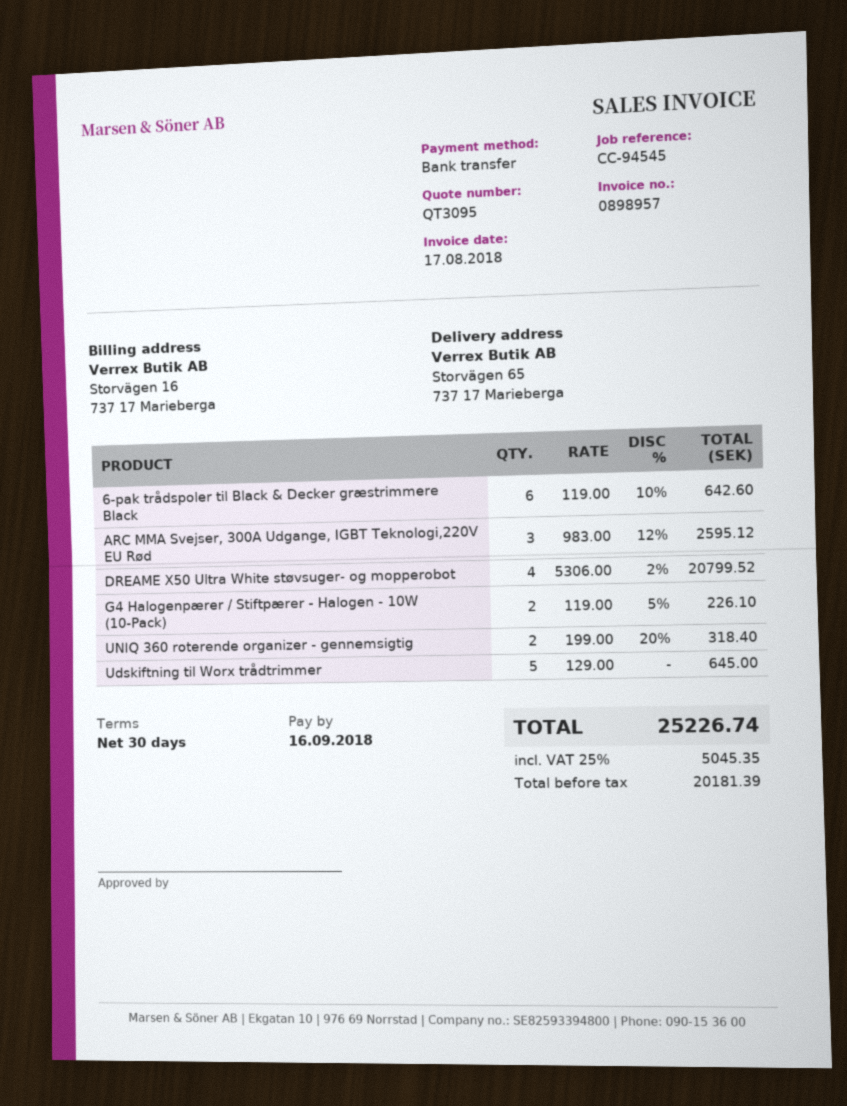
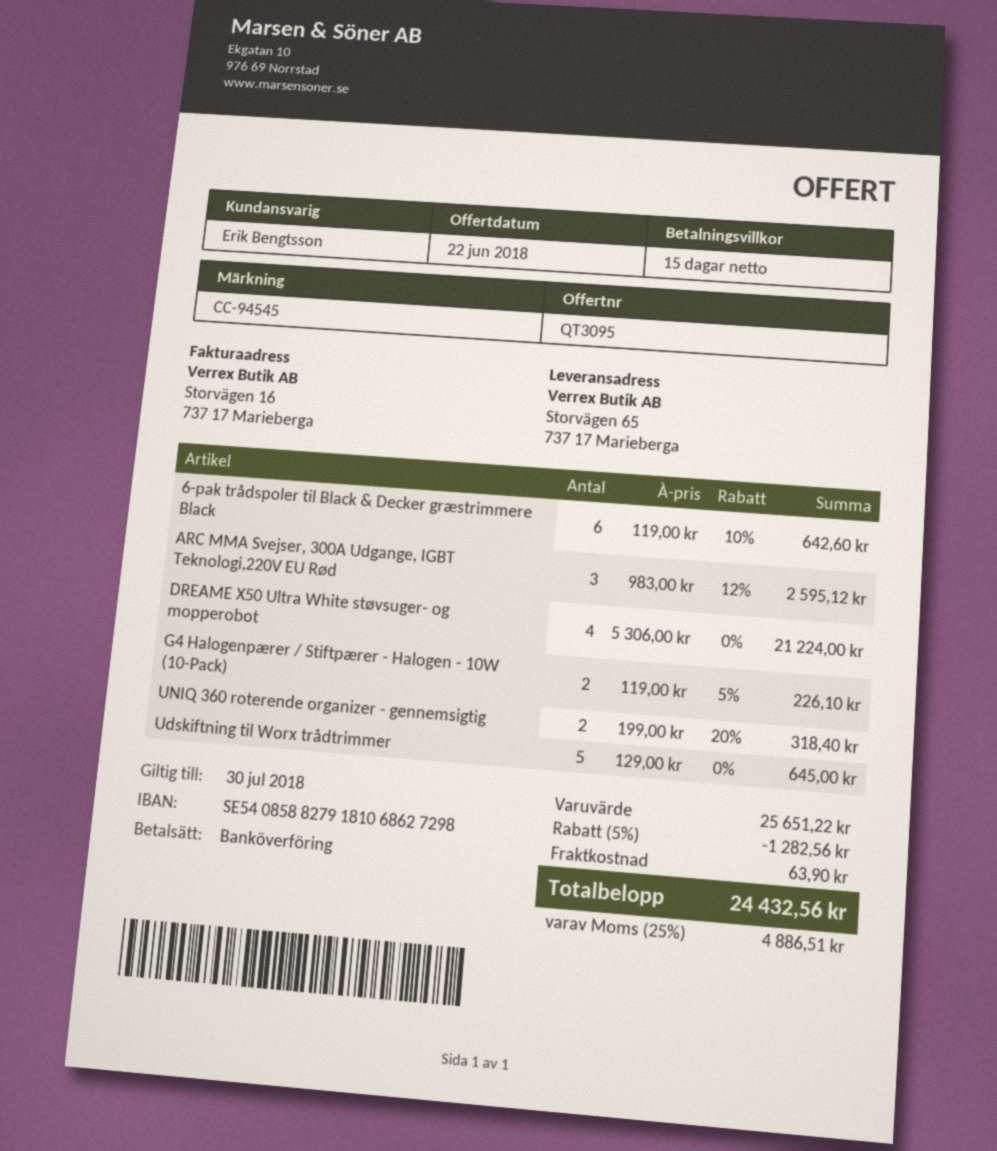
payment terms: 30 days -> 15 days
DREAME X50 Ultra White støvsuger- og mopperobot: 4 x 5306.00 - 2% = 20799.52 -> 4 x 5306.00 = 21224.00
discount: none -> 5% = 1282.56
shipping: none -> 63.90
tax: 25% = 5045.35 -> 25% = 4886.51
total: 25226.74 -> 24432.56

